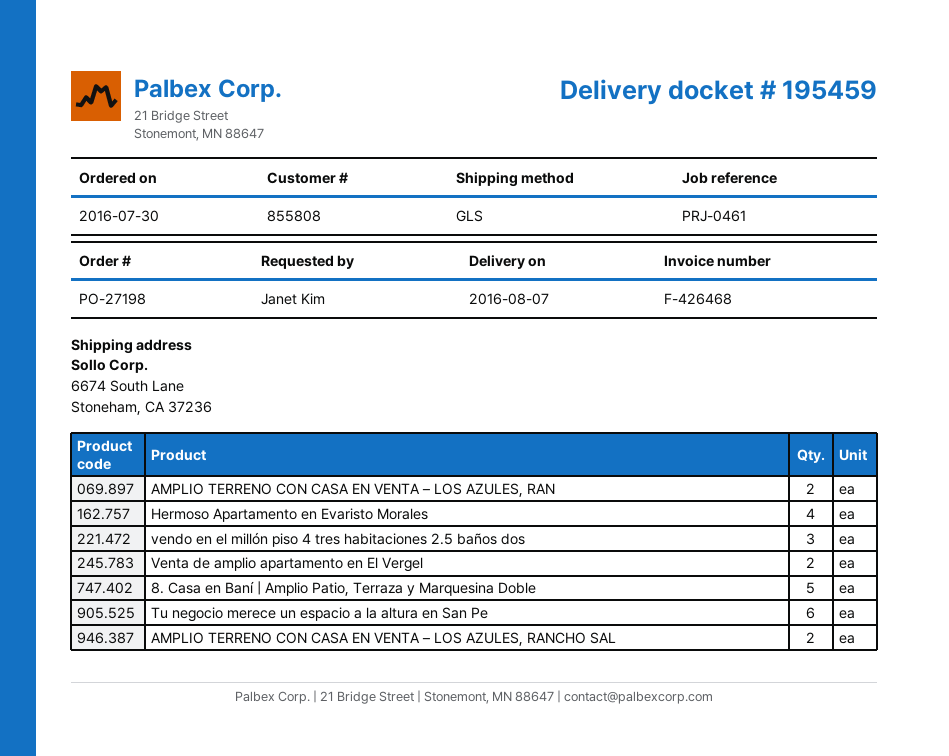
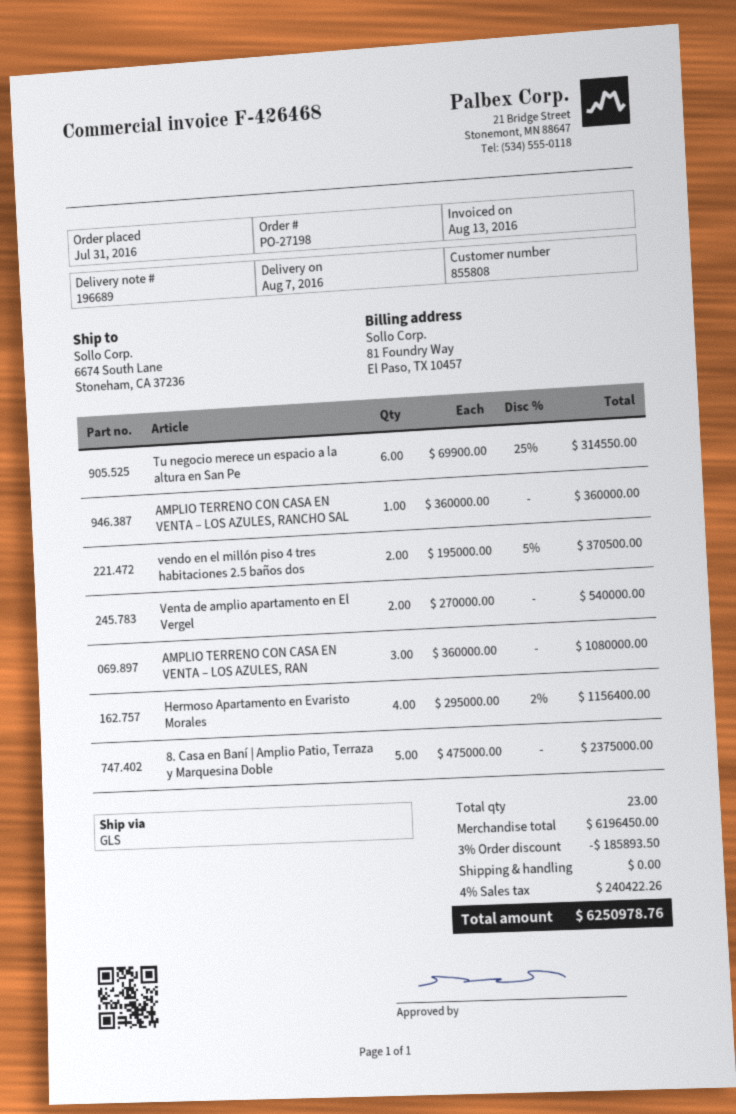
order date: 2016-07-30 -> 2016-07-31
delivery note number: 195459 -> 196689
AMPLIO TERRENO CON CASA EN VENTA – LOS AZULES, RAN: 2 -> 3
vendo en el millón piso 4 tres habitaciones 2.5 baños dos: 3 -> 2
AMPLIO TERRENO CON CASA EN VENTA – LOS AZULES, RANCHO SAL: 2 -> 1

